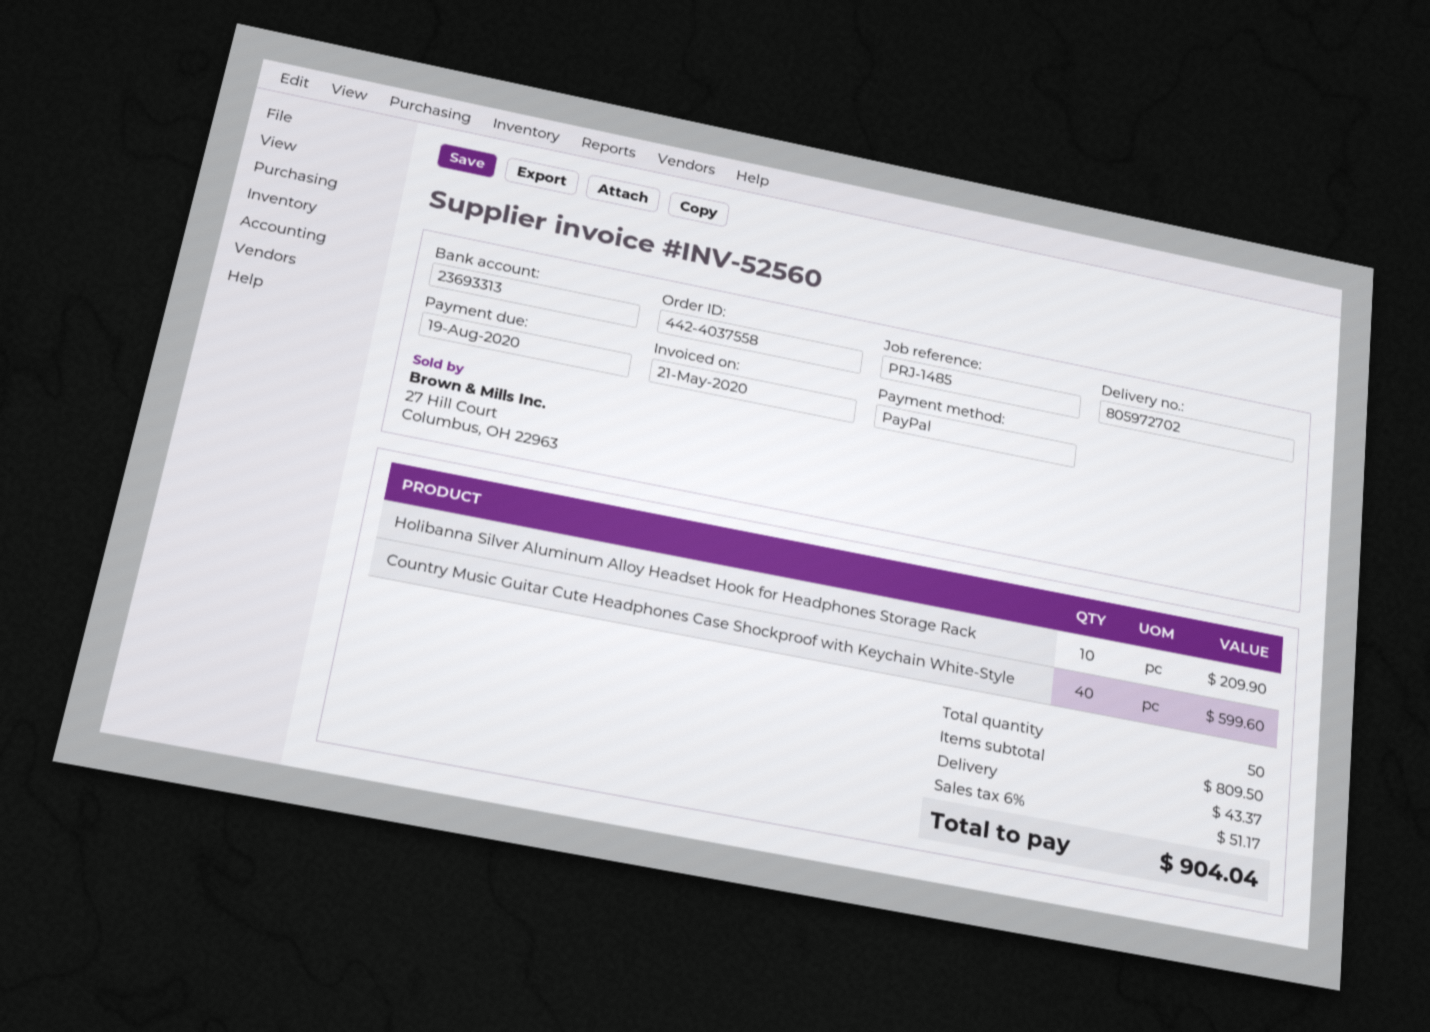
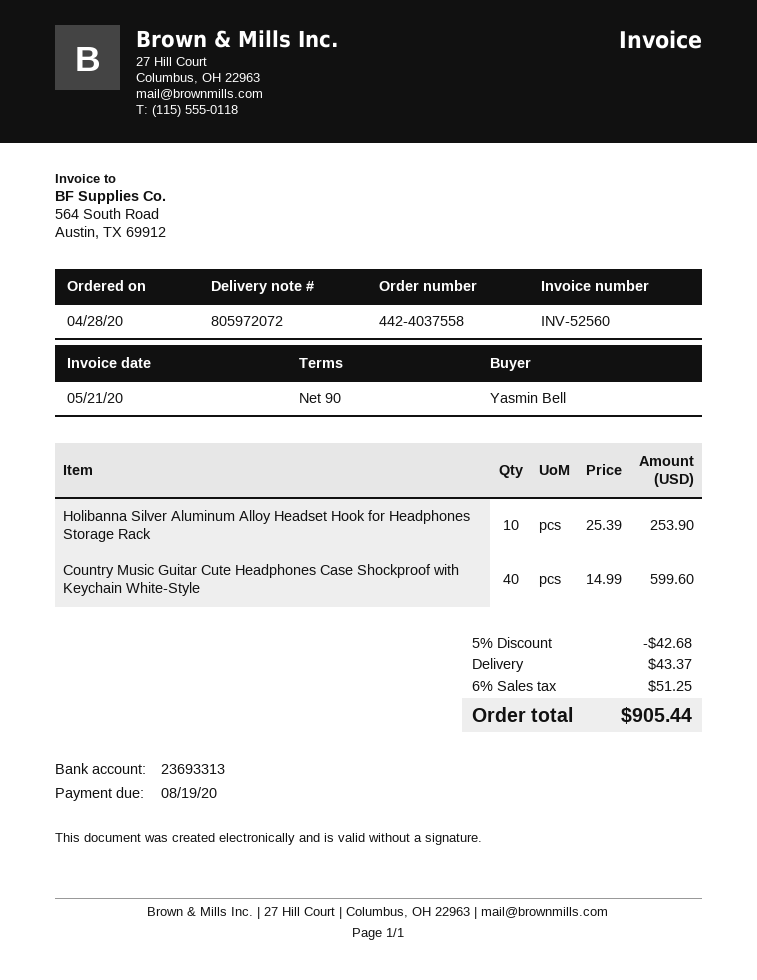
delivery note number: 805972702 -> 805972072
Holibanna Silver Aluminum Alloy Headset Hook for Headphones Storage Rack: 10 for 209.90 -> 10 for 253.90
discount: none -> 5% = 42.68
tax: 6% = 51.17 -> 6% = 51.25
total: 904.04 -> 905.44

